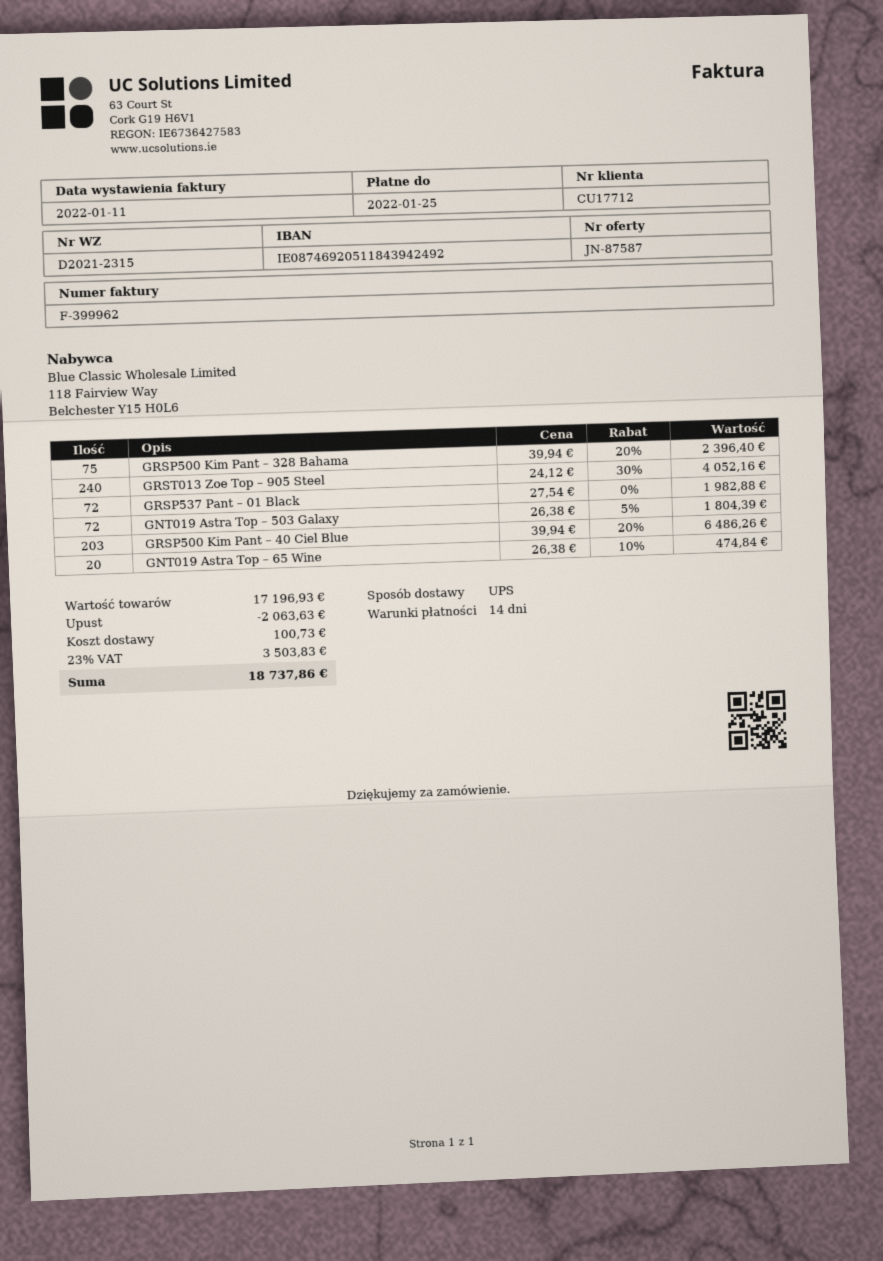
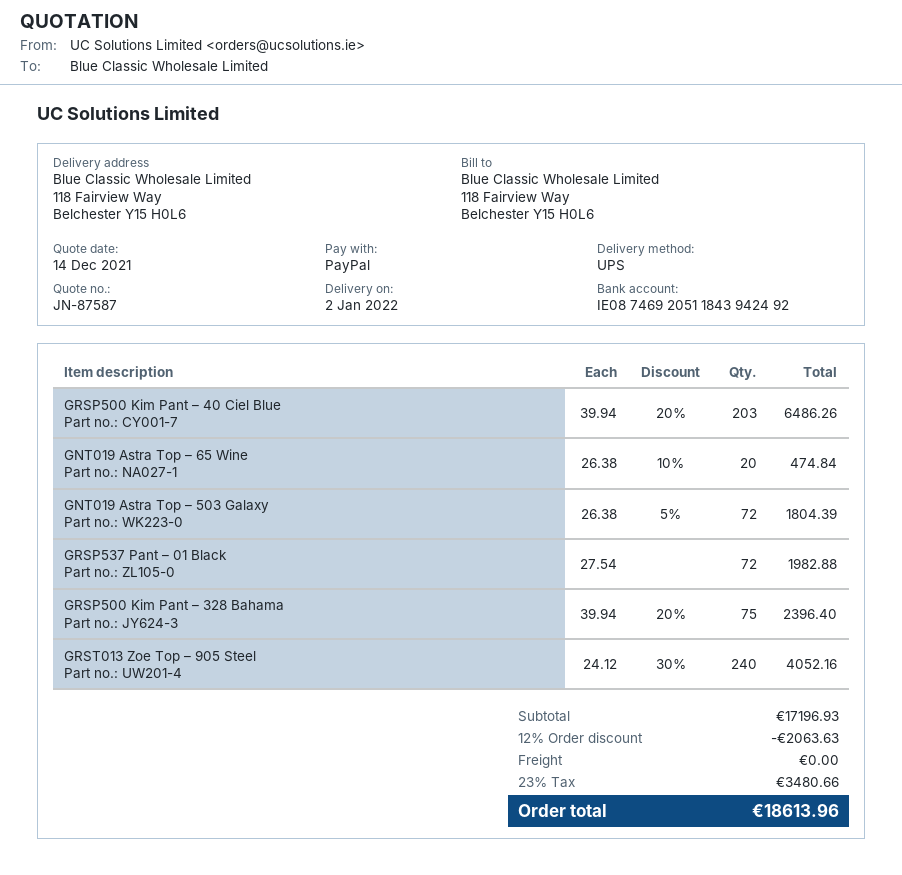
shipping: 100.73 -> 0.00
tax: 23% = 3503.83 -> 23% = 3480.66
total: 18737.86 -> 18613.96

